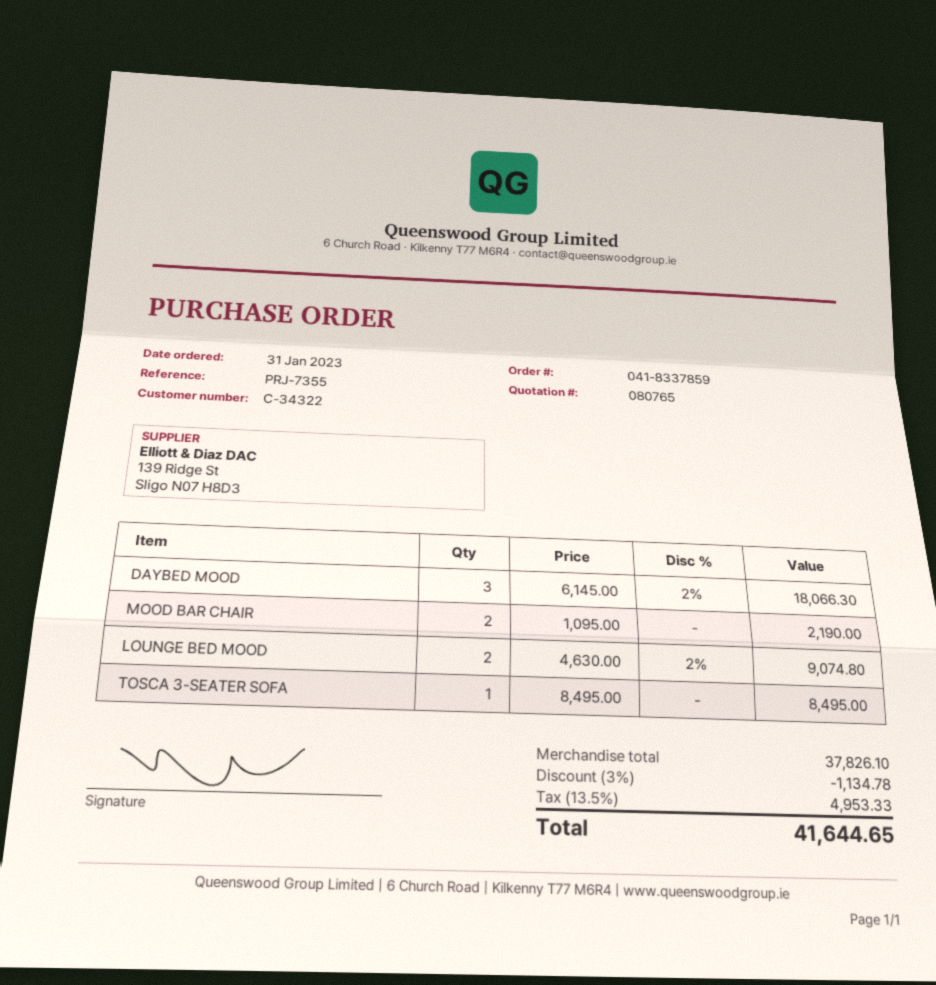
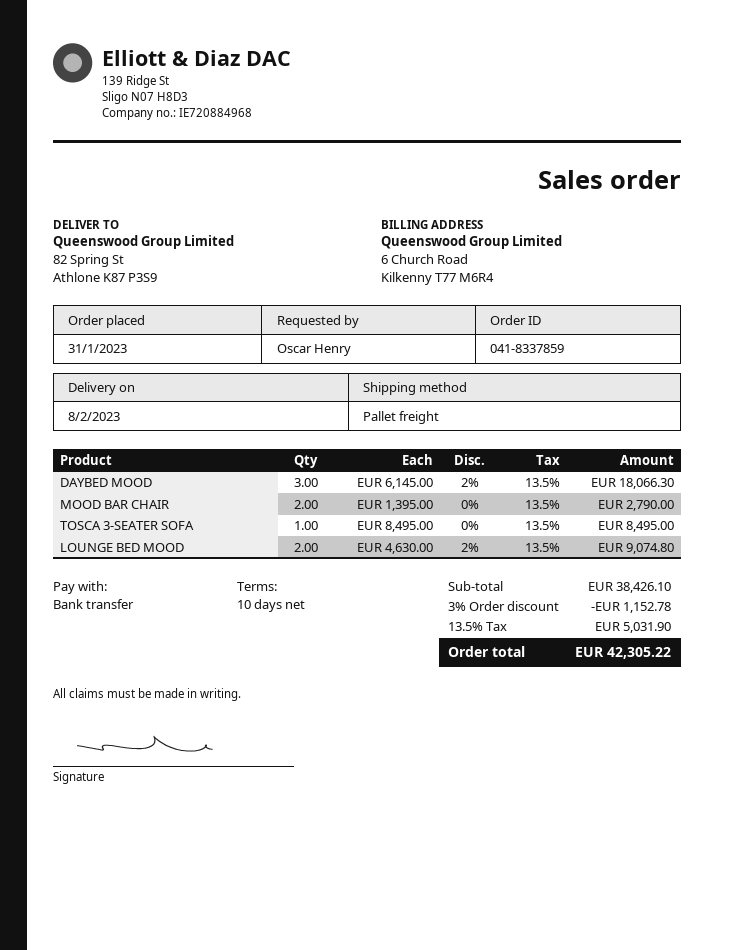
MOOD BAR CHAIR: 2 x 1095.00 = 2190.00 -> 2 x 1395.00 = 2790.00
subtotal: 37826.10 -> 38426.10
discount: 3% = 1134.78 -> 3% = 1152.78
tax: 13.5% = 4953.33 -> 13.5% = 5031.90
total: 41644.65 -> 42305.22

